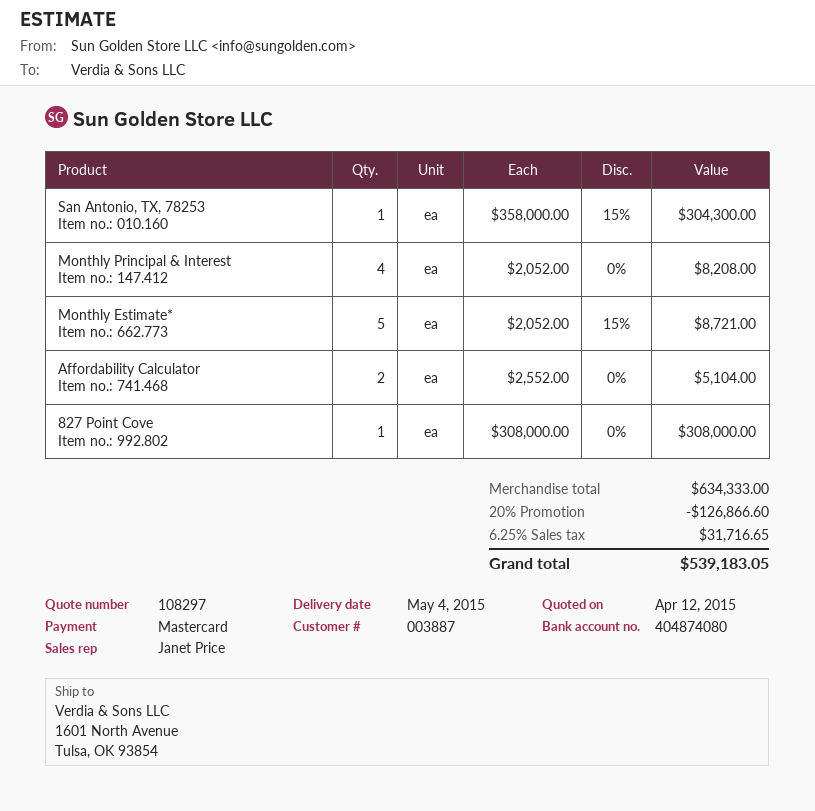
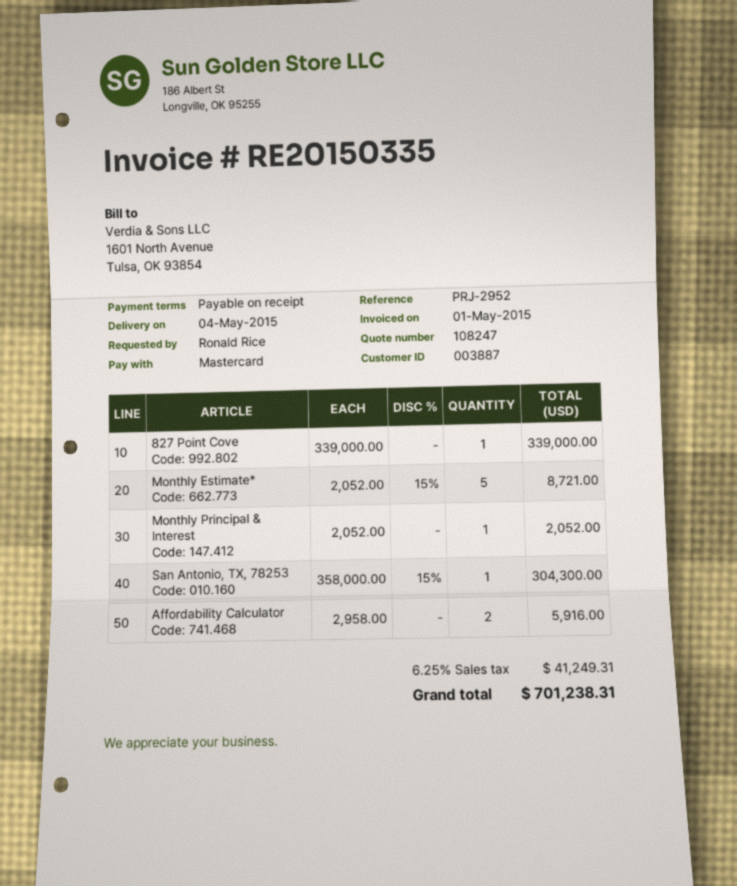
quote number: 108297 -> 108247
Monthly Principal & Interest: 4 x 2052.00 = 8208.00 -> 1 x 2052.00 = 2052.00
Affordability Calculator: 2 x 2552.00 = 5104.00 -> 2 x 2958.00 = 5916.00
827 Point Cove: 1 x 308000.00 = 308000.00 -> 1 x 339000.00 = 339000.00
discount: 20% = 126866.60 -> none
tax: 6.25% = 31716.65 -> 6.25% = 41249.31
total: 539183.05 -> 701238.31

